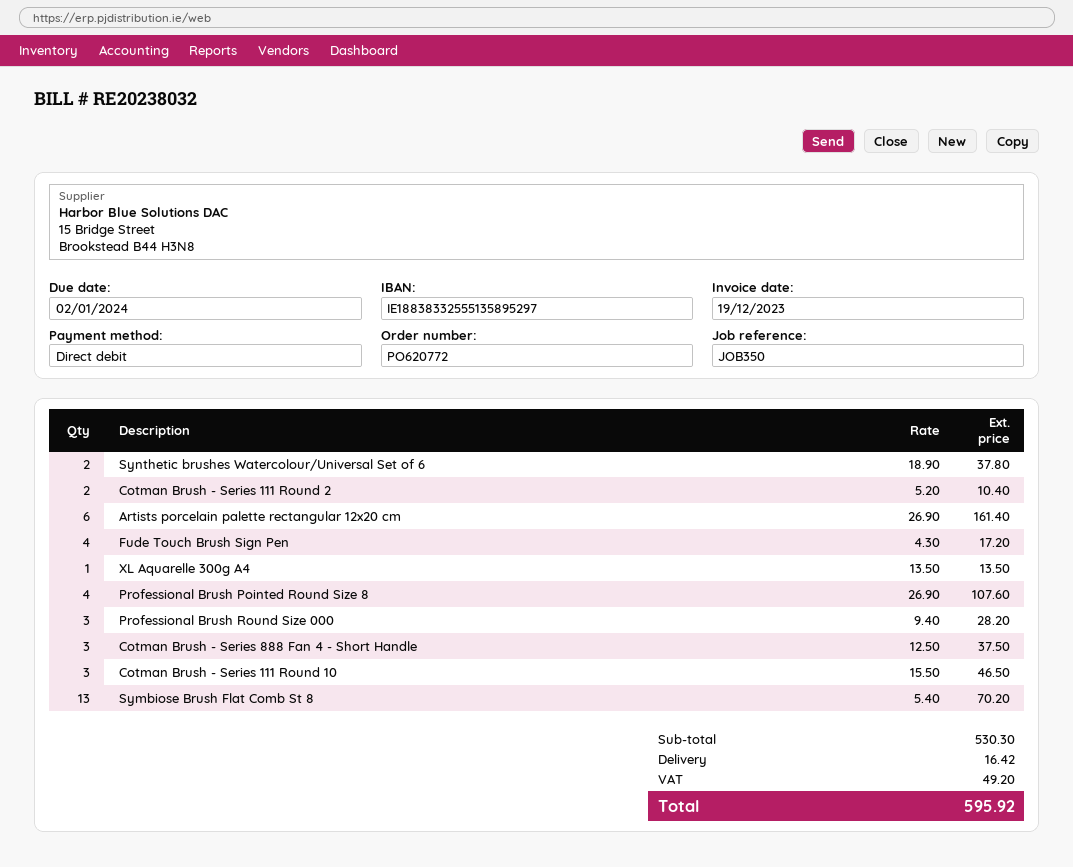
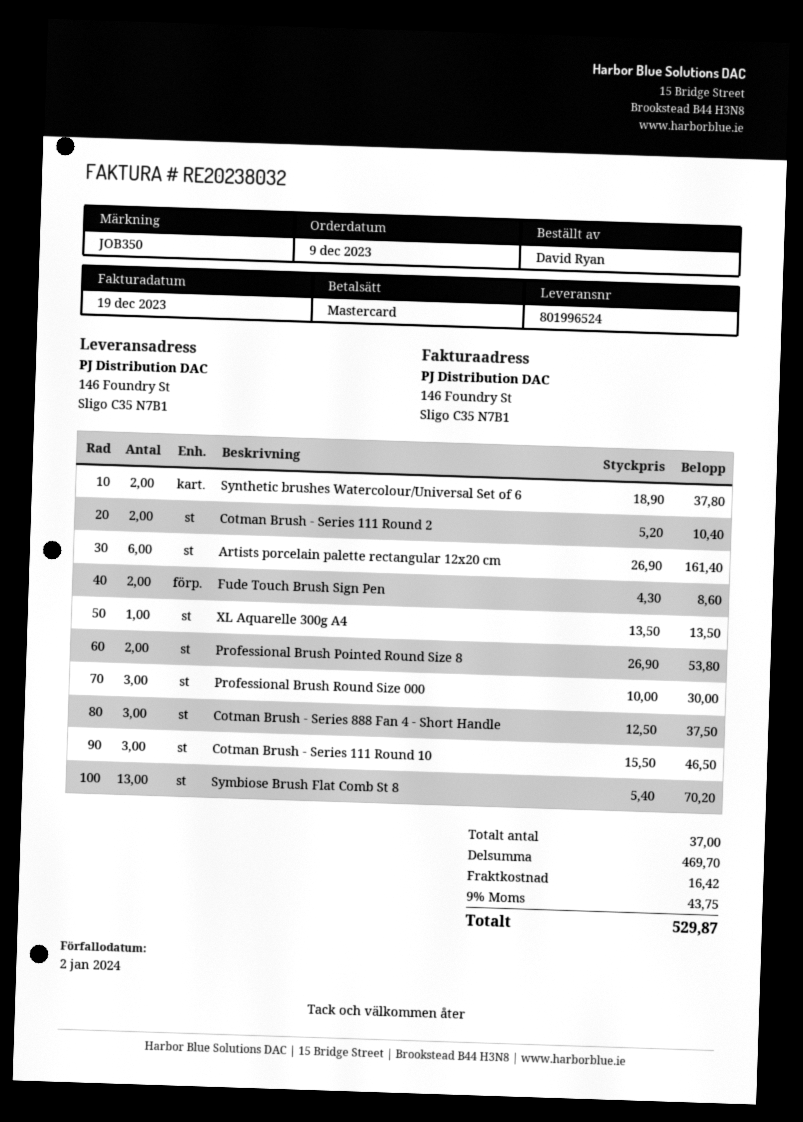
payment method: direct debit -> Mastercard
Fude Touch Brush Sign Pen: 4 x 4.30 = 17.20 -> 2 x 4.30 = 8.60
Professional Brush Pointed Round Size 8: 4 x 26.90 = 107.60 -> 2 x 26.90 = 53.80
Professional Brush Round Size 000: 3 x 9.40 = 28.20 -> 3 x 10.00 = 30.00
subtotal: 530.30 -> 469.70
tax: 49.20 -> 43.75
total: 595.92 -> 529.87

